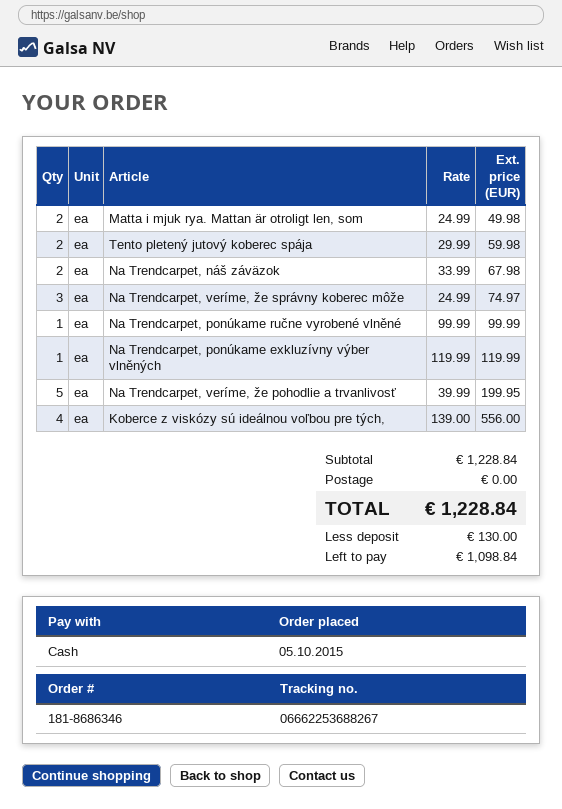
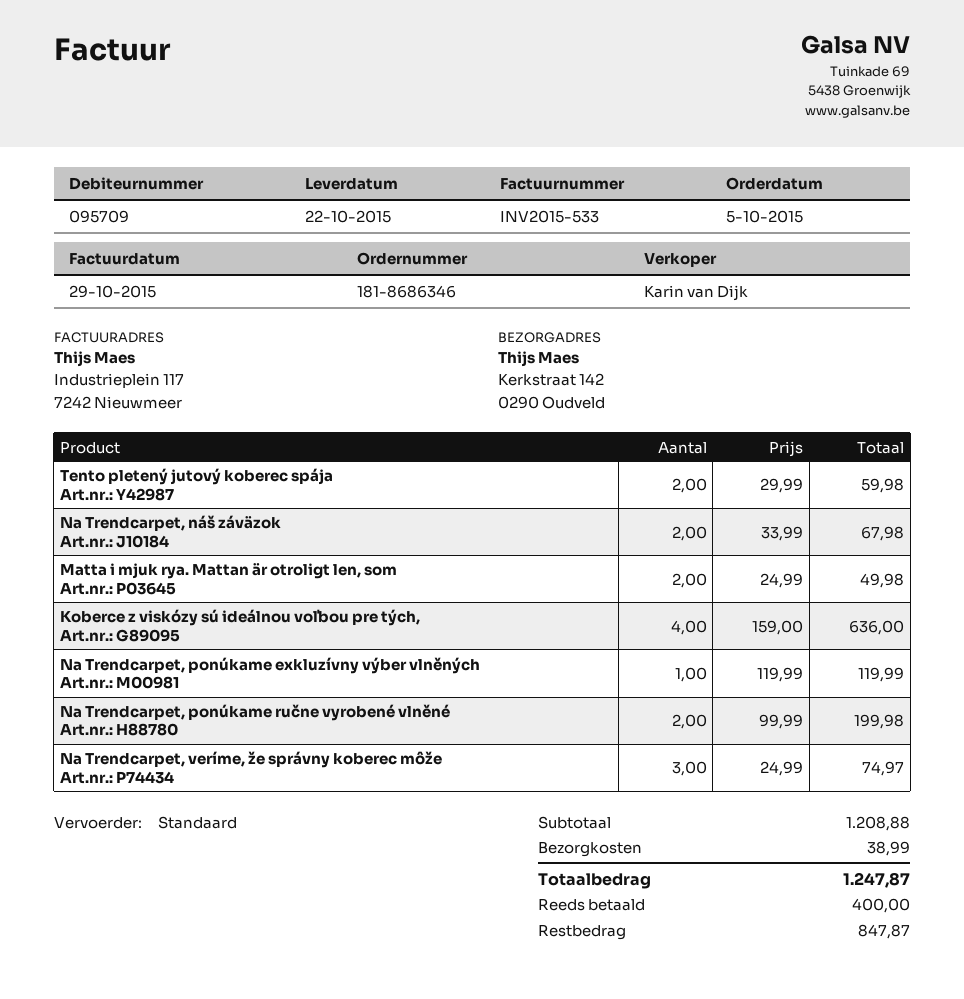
Na Trendcarpet, ponúkame ručne vyrobené vlněné: 1 x 99.99 = 99.99 -> 2 x 99.99 = 199.98
Na Trendcarpet, veríme, že pohodlie a trvanlivosť: 5 x 39.99 = 199.95 -> none
Koberce z viskózy sú ideálnou voľbou pre tých,: 4 x 139.00 = 556.00 -> 4 x 159.00 = 636.00
subtotal: 1228.84 -> 1208.88
shipping: 0.00 -> 38.99
total: 1228.84 -> 1247.87
deposit: 130.00 -> 400.00
balance: 1098.84 -> 847.87

